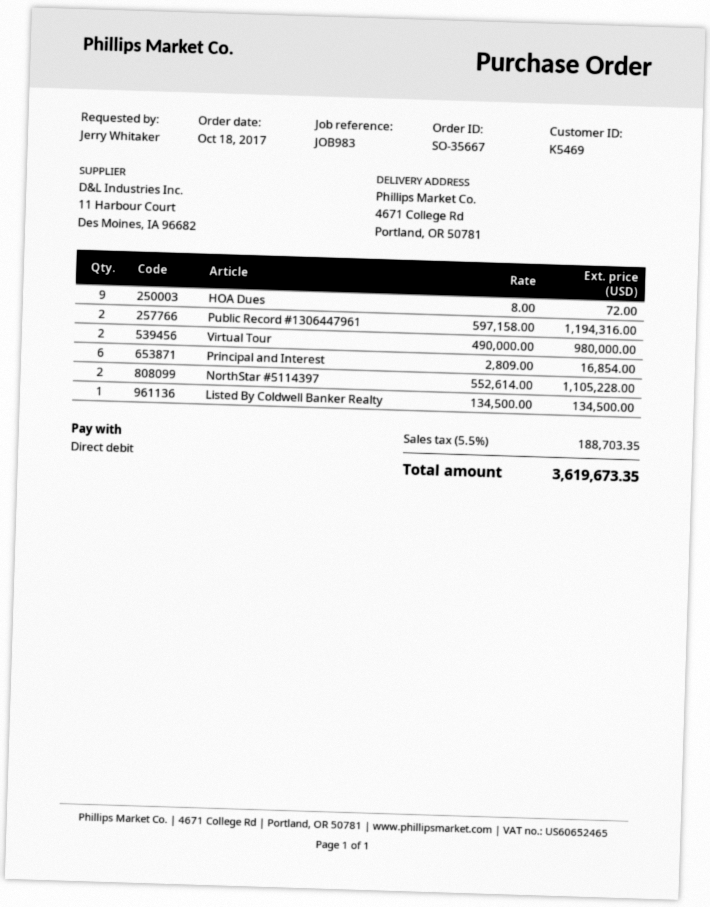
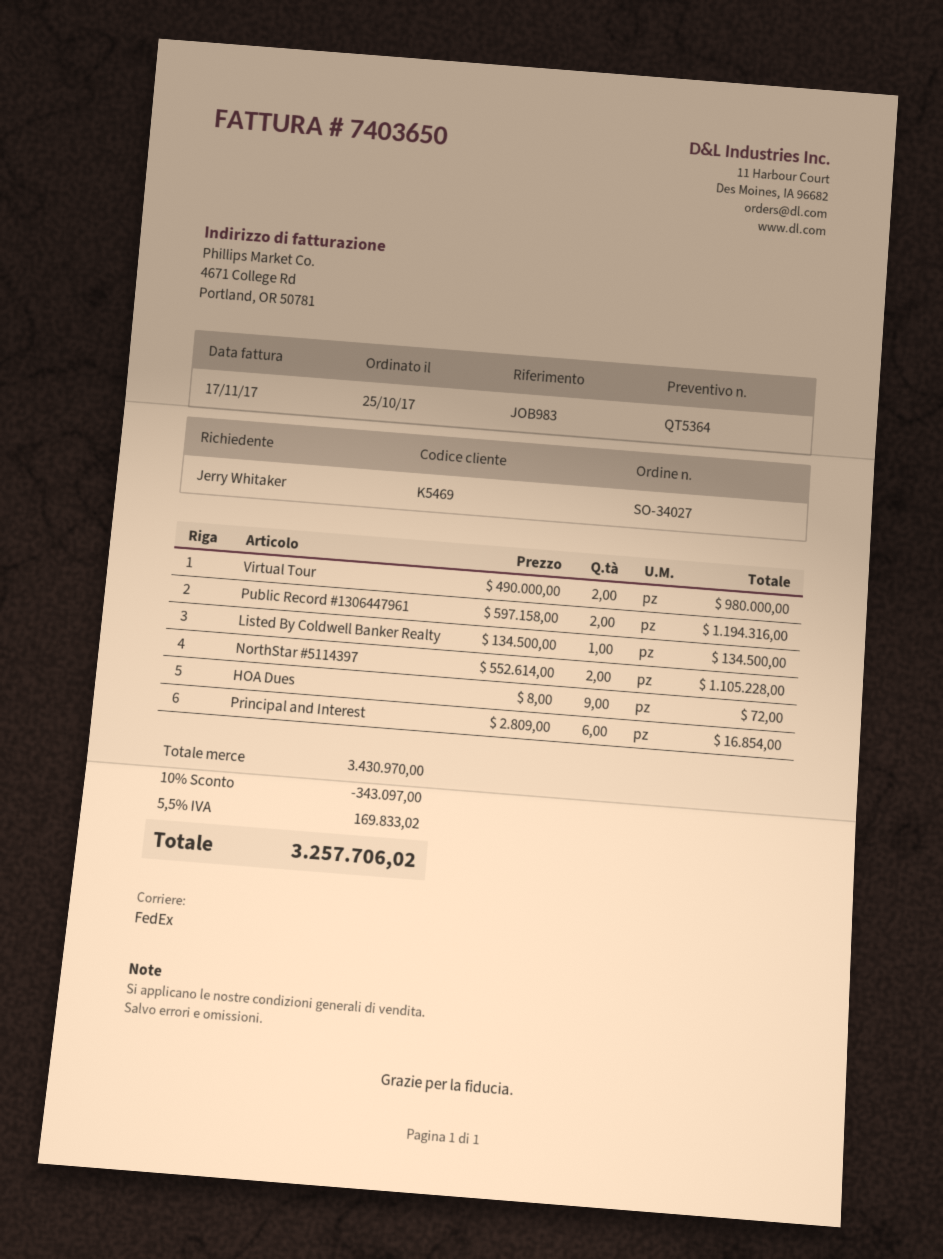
order number: SO-35667 -> SO-34027
order date: 2017-10-18 -> 2017-10-25
discount: none -> 10% = 343097.00
tax: 5.5% = 188703.35 -> 5.5% = 169833.02
total: 3619673.35 -> 3257706.02

